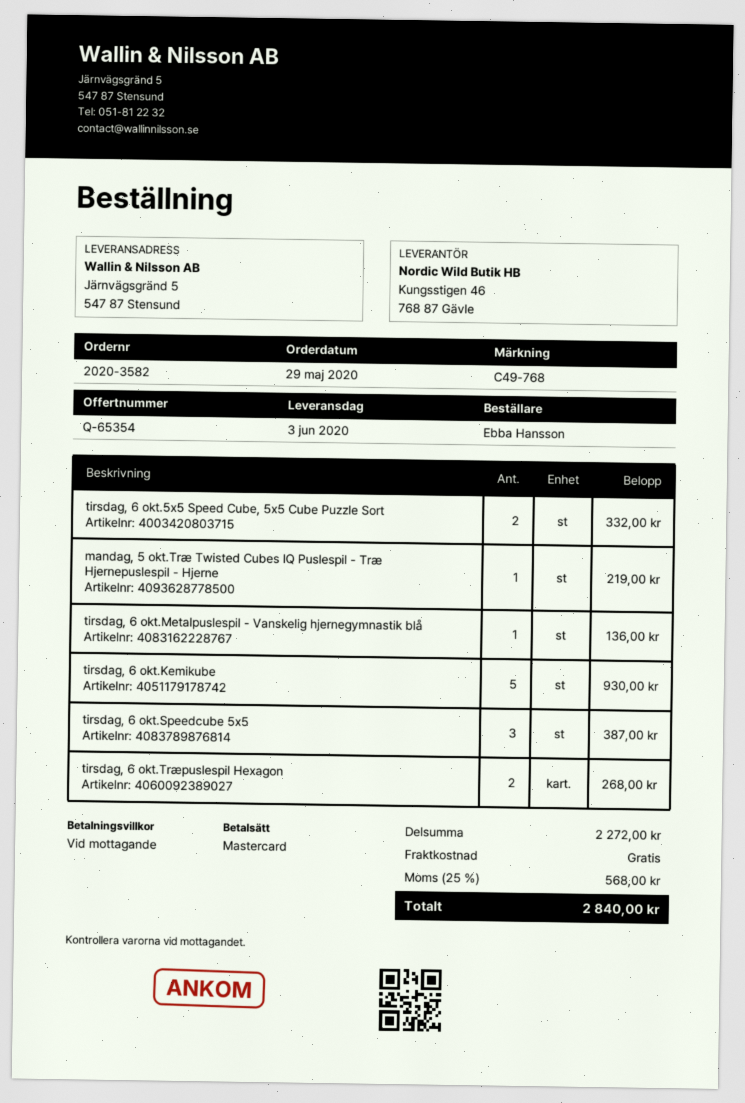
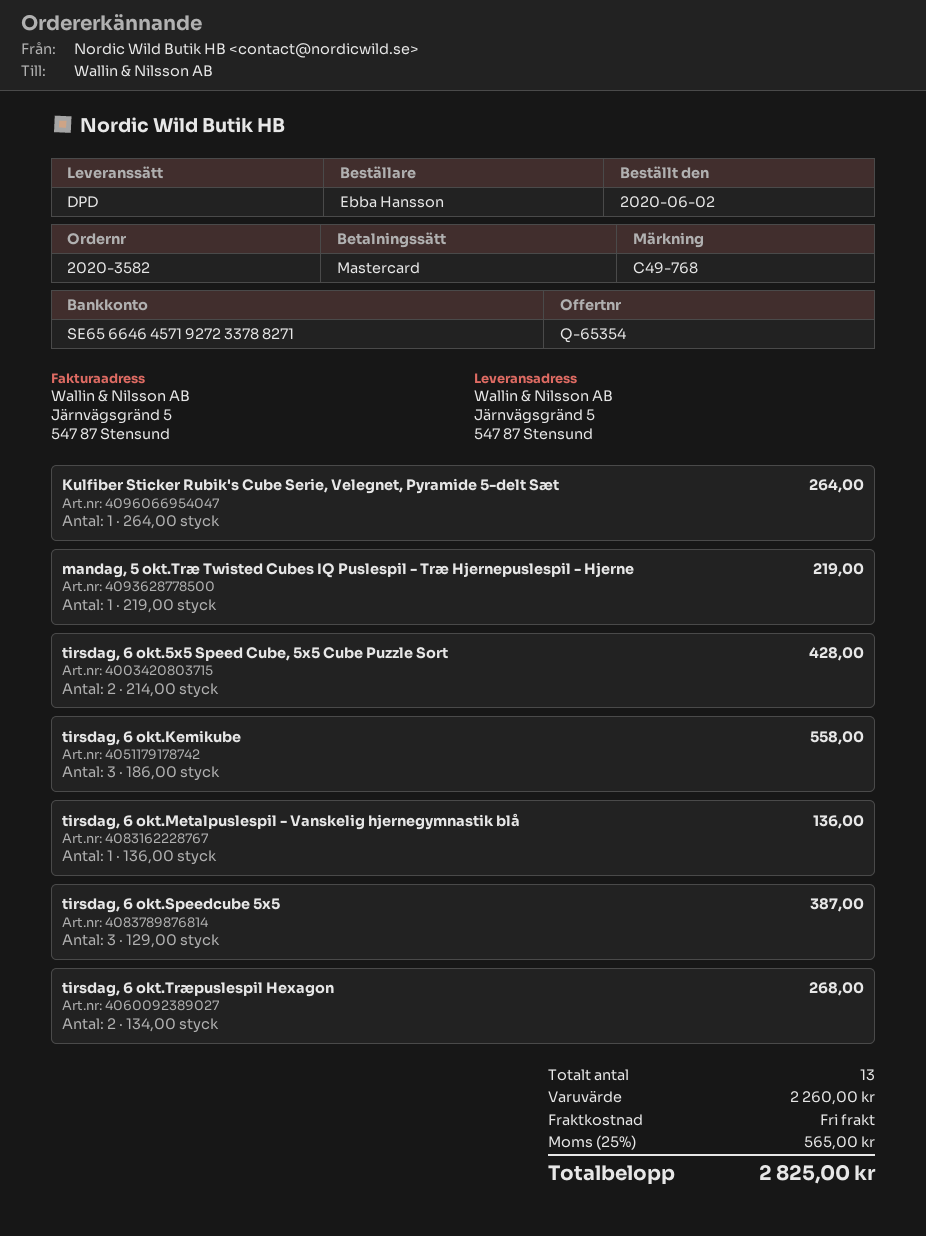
order date: 2020-05-29 -> 2020-06-02
tirsdag, 6 okt.5x5 Speed Cube, 5x5 Cube Puzzle Sort: 2 for 332.00 -> 2 for 428.00
tirsdag, 6 okt.Kemikube: 5 for 930.00 -> 3 for 558.00
Kulfiber Sticker Rubik's Cube Serie, Velegnet, Pyramide 5-delt Sæt: none -> 1 for 264.00
subtotal: 2272.00 -> 2260.00
tax: 25% = 568.00 -> 25% = 565.00
total: 2840.00 -> 2825.00

